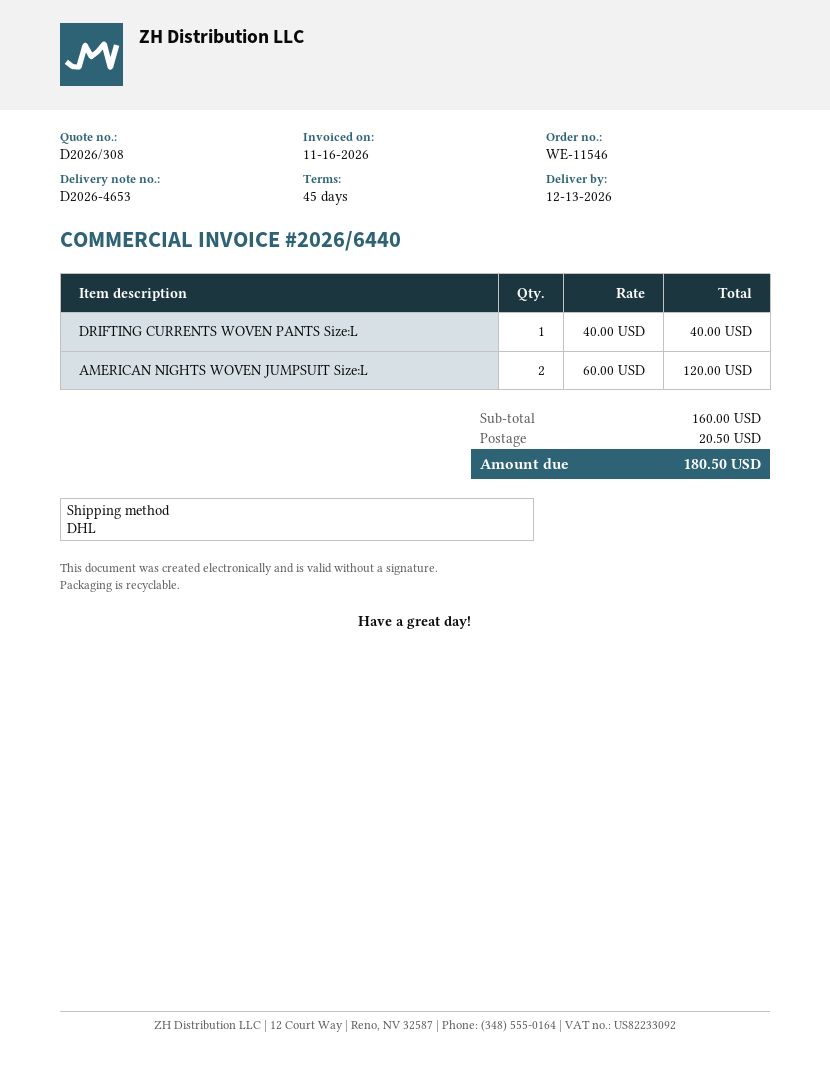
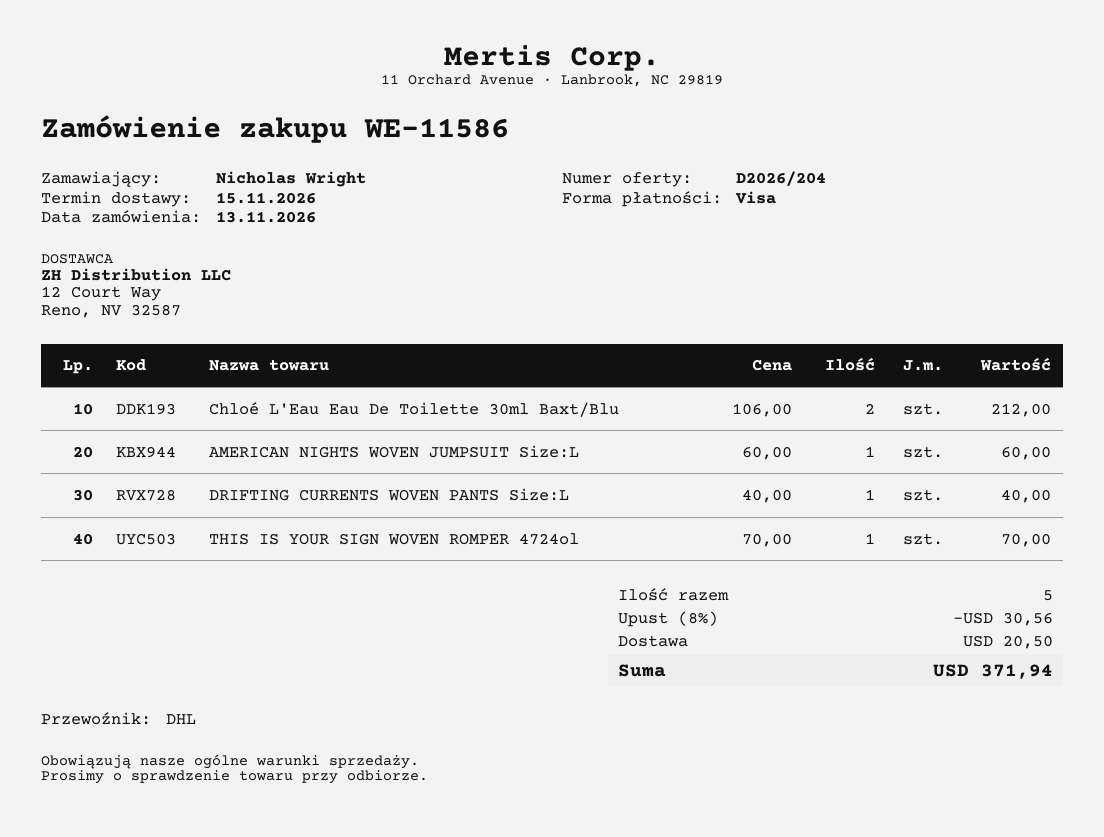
quote number: D2026/308 -> D2026/204
order number: WE-11546 -> WE-11586
delivery date: 2026-12-13 -> 2026-11-15
AMERICAN NIGHTS WOVEN JUMPSUIT Size:L: 2 x 60.00 = 120.00 -> 1 x 60.00 = 60.00
Chloé L'Eau Eau De Toilette 30ml Baxt/Blu: none -> 2 x 106.00 = 212.00
THIS IS YOUR SIGN WOVEN ROMPER 4724ol: none -> 1 x 70.00 = 70.00
discount: none -> 8% = 30.56
total: 180.50 -> 371.94

